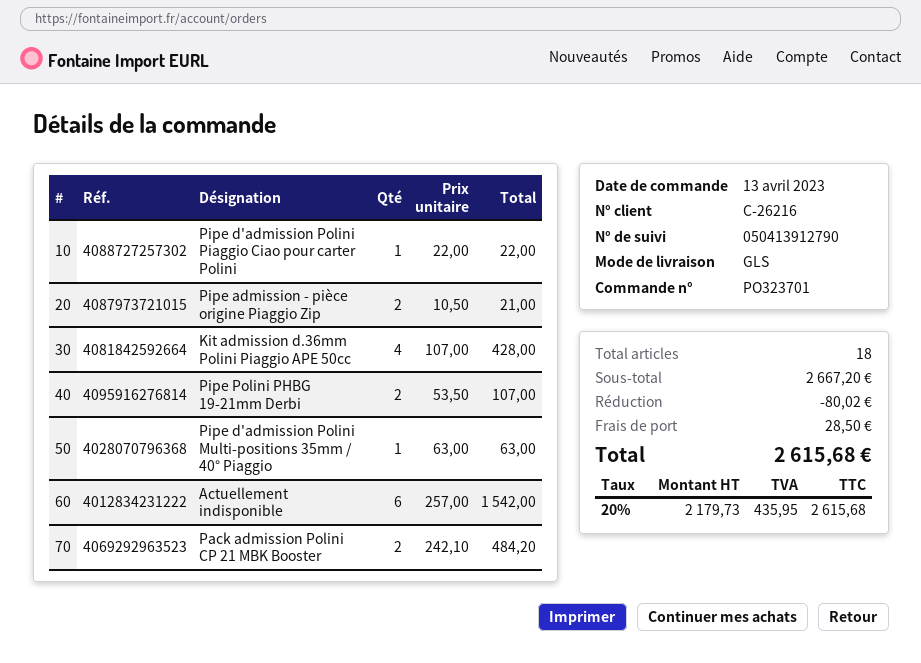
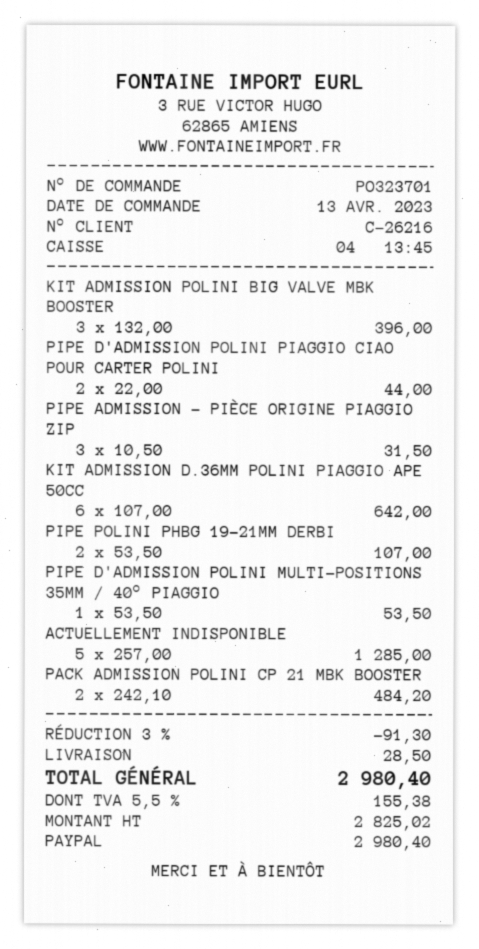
Pipe d'admission Polini Piaggio Ciao pour carter Polini: 1 x 22.00 = 22.00 -> 2 x 22.00 = 44.00
Pipe admission - pièce origine Piaggio Zip: 2 x 10.50 = 21.00 -> 3 x 10.50 = 31.50
Kit admission d.36mm Polini Piaggio APE 50cc: 4 x 107.00 = 428.00 -> 6 x 107.00 = 642.00
Pipe d'admission Polini Multi-positions 35mm / 40° Piaggio: 1 x 63.00 = 63.00 -> 1 x 53.50 = 53.50
Actuellement indisponible: 6 x 257.00 = 1542.00 -> 5 x 257.00 = 1285.00
KIT ADMISSION POLINI BIG VALVE MBK BOOSTER: none -> 3 x 132.00 = 396.00
discount: 80.02 -> 91.30
net: 2179.73 -> 2825.02
tax: 20% = 435.95 -> 5.5% = 155.38
total: 2615.68 -> 2980.40

